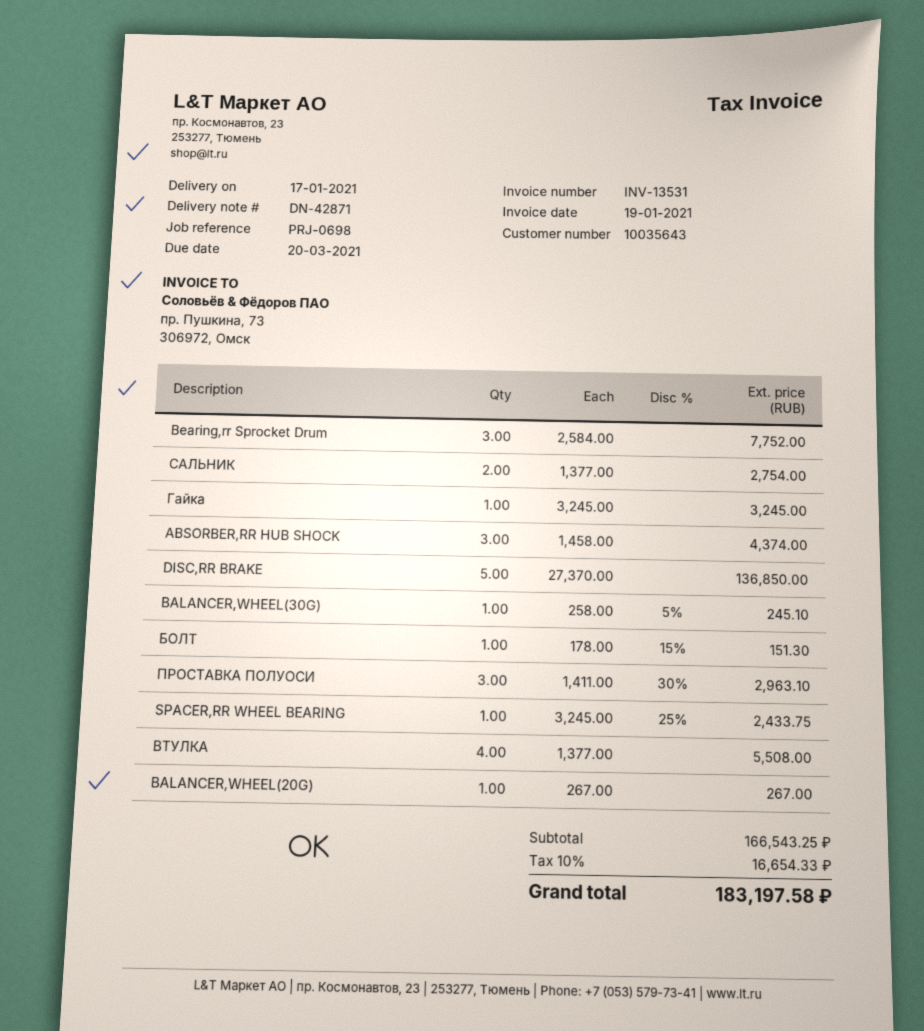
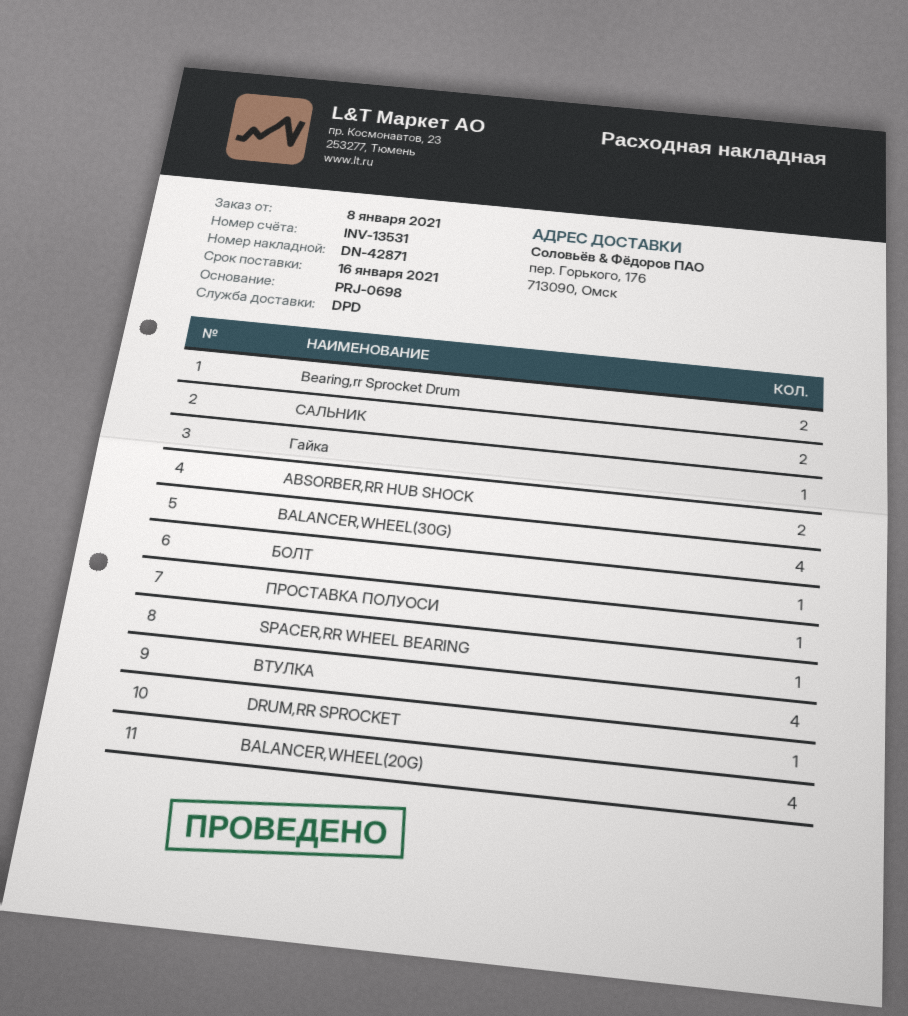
delivery date: 2021-01-17 -> 2021-01-16
Bearing,rr Sprocket Drum: 3 -> 2
ABSORBER,RR HUB SHOCK: 3 -> 2
DISC,RR BRAKE: 5 -> none
BALANCER,WHEEL(30G): 1 -> 4
ПРОСТАВКА ПОЛУОСИ: 3 -> 1
BALANCER,WHEEL(20G): 1 -> 4
DRUM,RR SPROCKET: none -> 1

